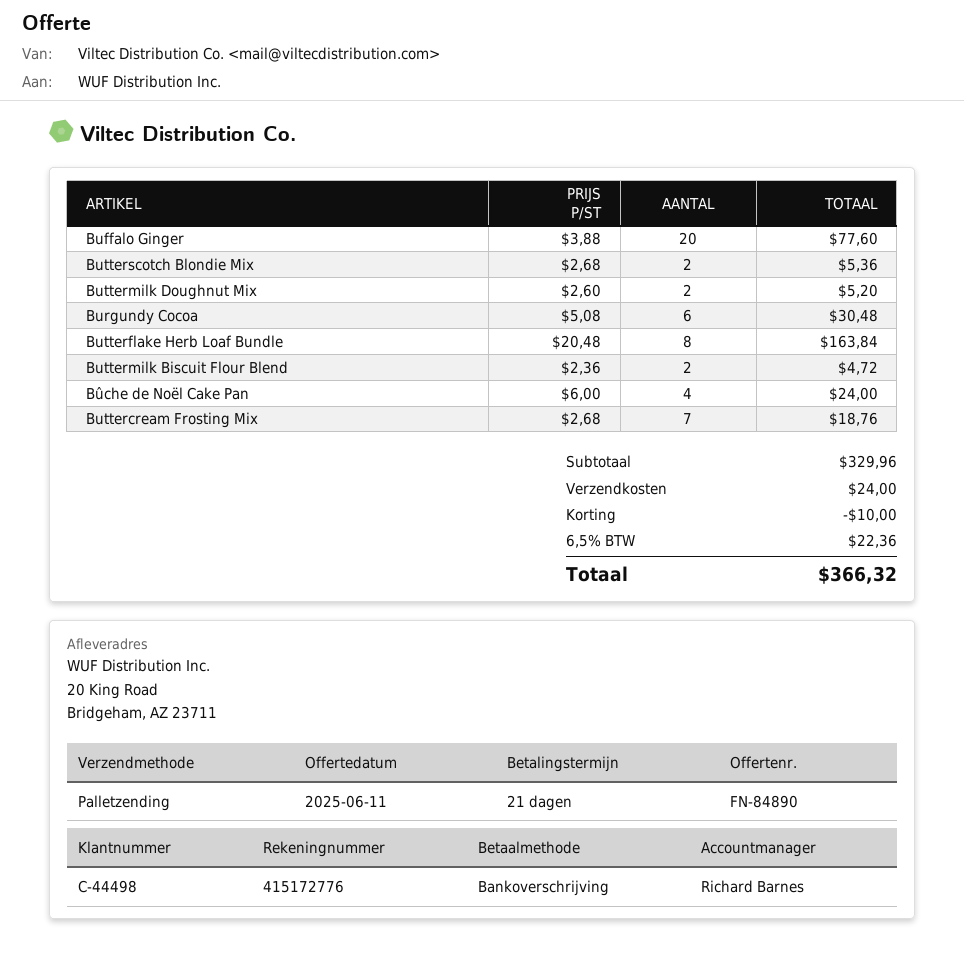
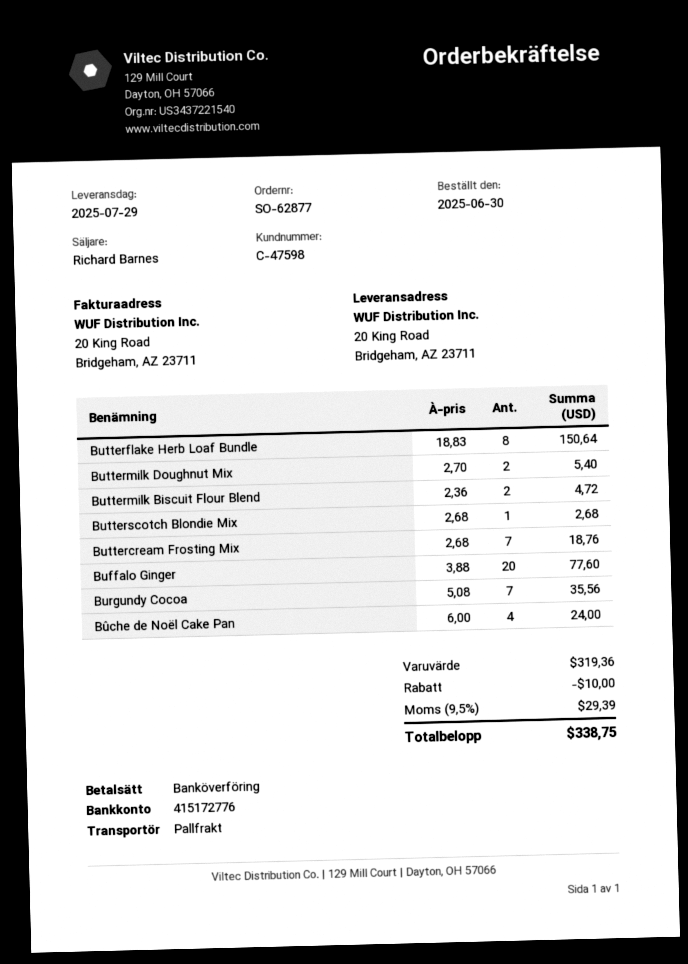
customer number: C-44498 -> C-47598
Butterscotch Blondie Mix: 2 x 2.68 = 5.36 -> 1 x 2.68 = 2.68
Buttermilk Doughnut Mix: 2 x 2.60 = 5.20 -> 2 x 2.70 = 5.40
Burgundy Cocoa: 6 x 5.08 = 30.48 -> 7 x 5.08 = 35.56
Butterflake Herb Loaf Bundle: 8 x 20.48 = 163.84 -> 8 x 18.83 = 150.64
subtotal: 329.96 -> 319.36
shipping: 24.00 -> none
tax: 6.5% = 22.36 -> 9.5% = 29.39
total: 366.32 -> 338.75

